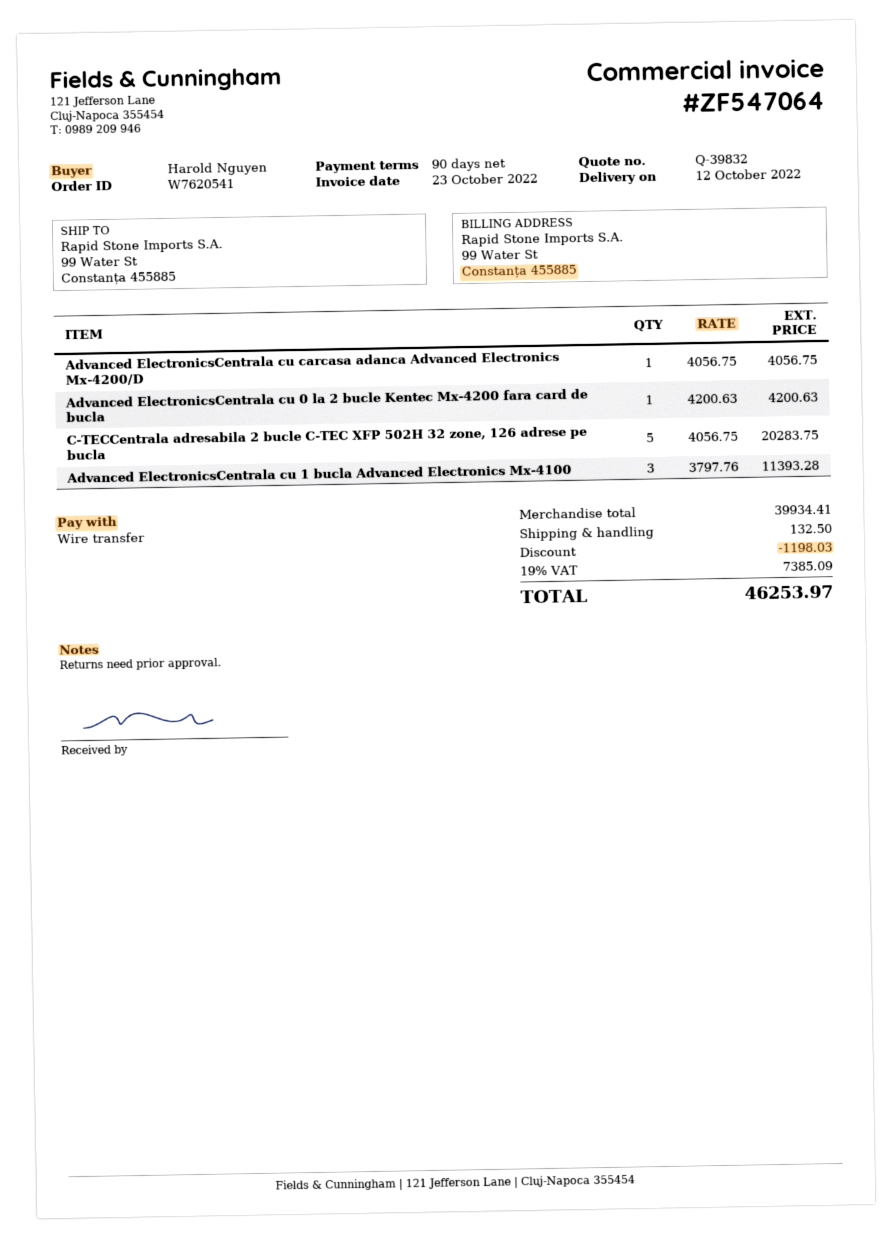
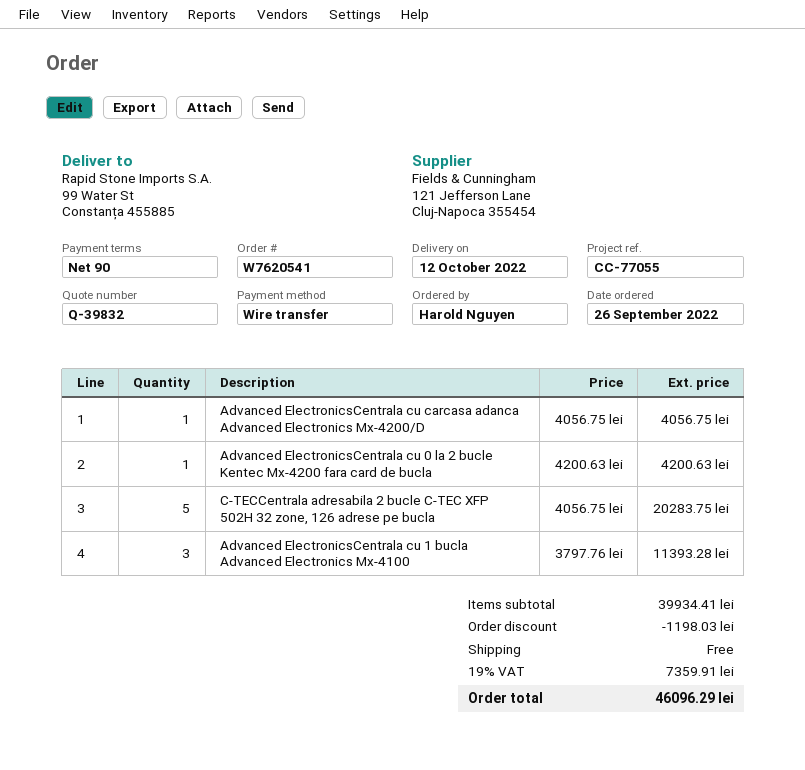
shipping: 132.50 -> 0.00
tax: 19% = 7385.09 -> 19% = 7359.91
total: 46253.97 -> 46096.29

